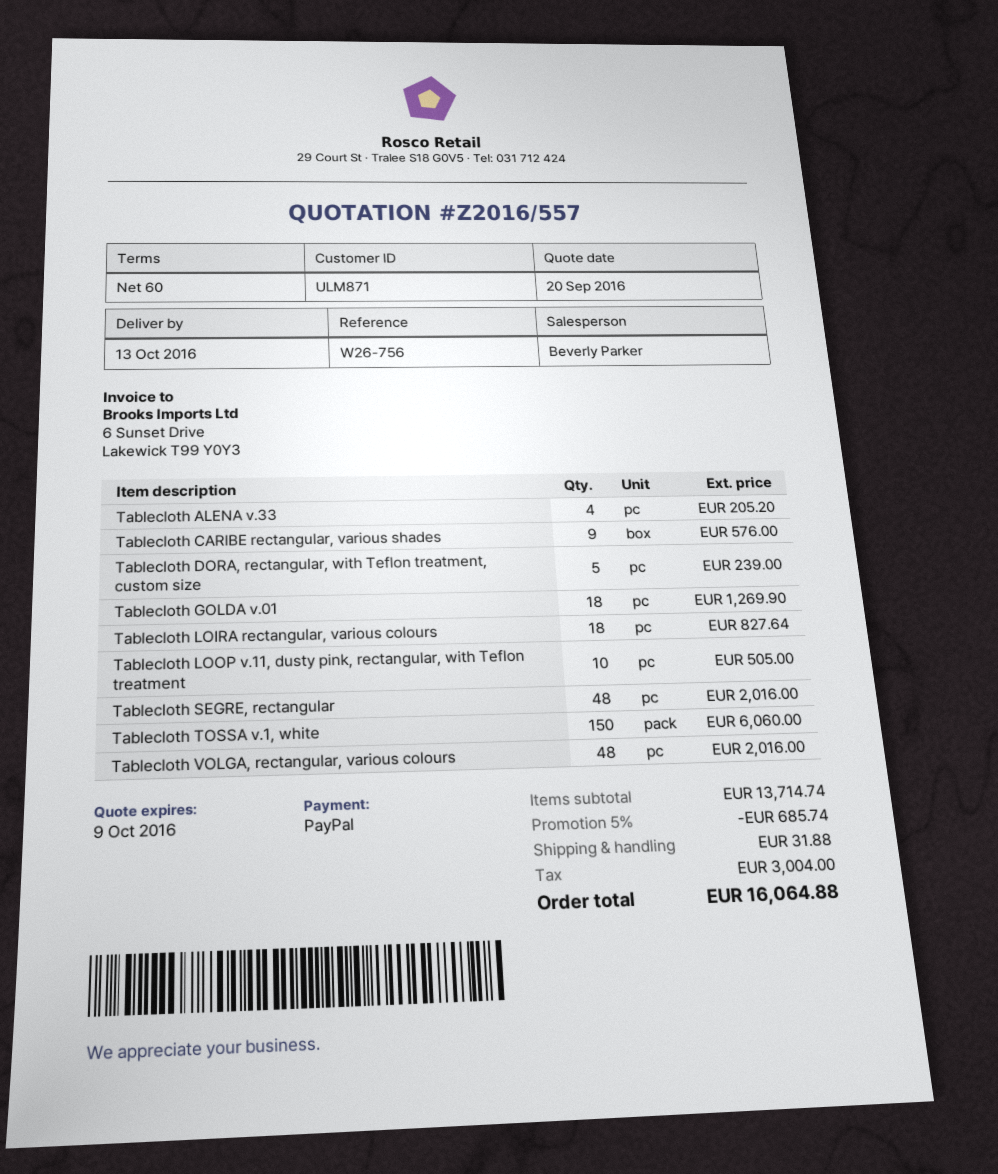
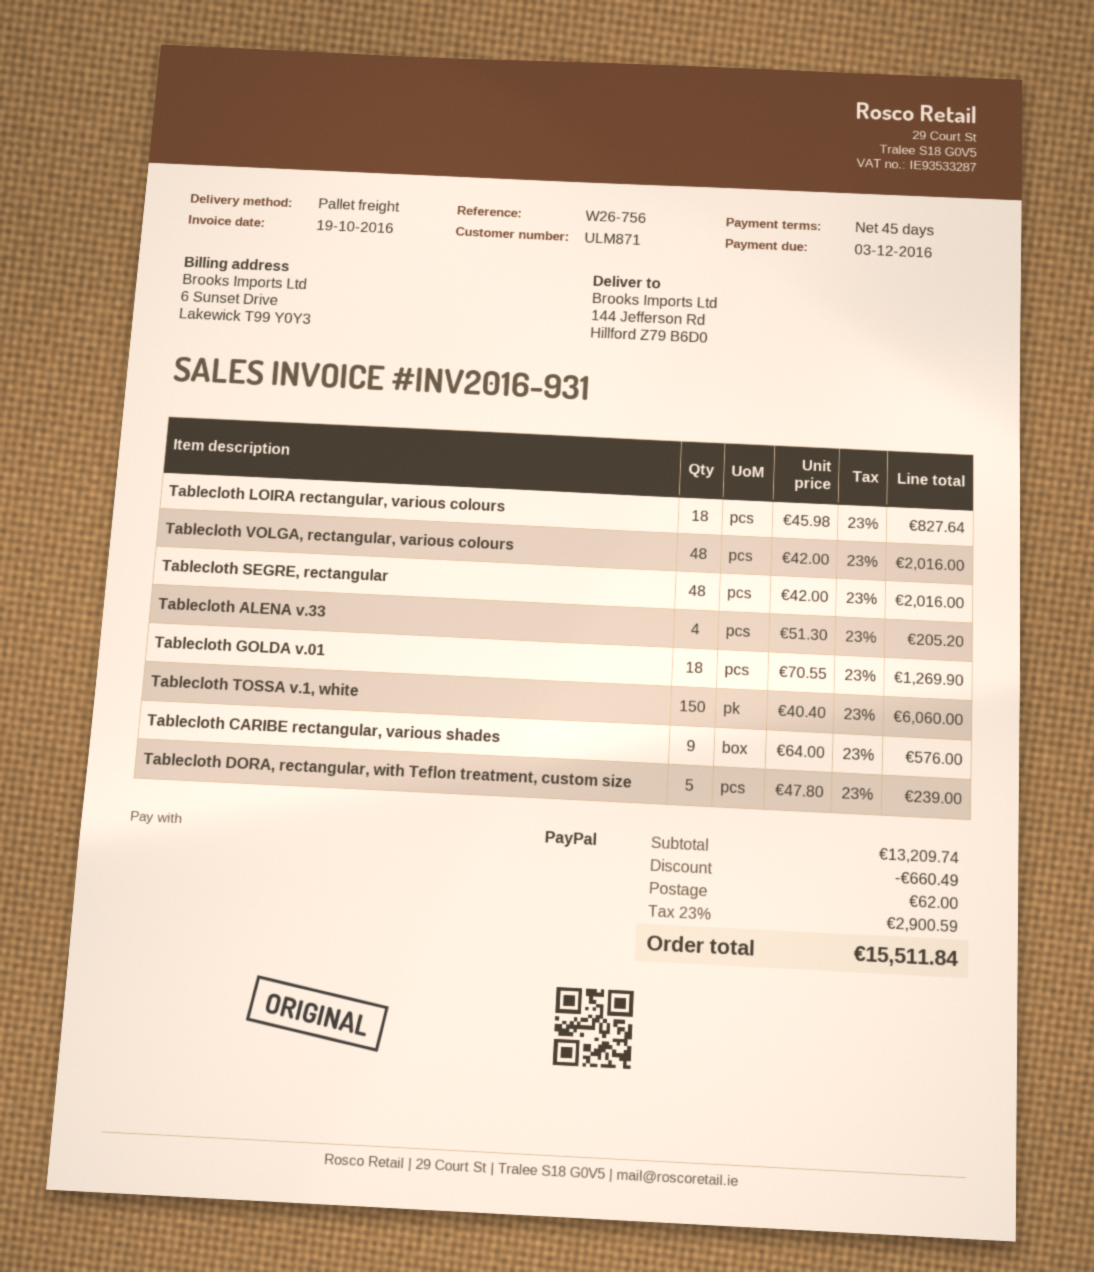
payment terms: 60 days -> 45 days
Tablecloth LOOP v.11, dusty pink, rectangular, with Teflon treatment: 10 for 505.00 -> none
subtotal: 13714.74 -> 13209.74
discount: 685.74 -> 660.49
shipping: 31.88 -> 62.00
tax: 3004.00 -> 2900.59
total: 16064.88 -> 15511.84

